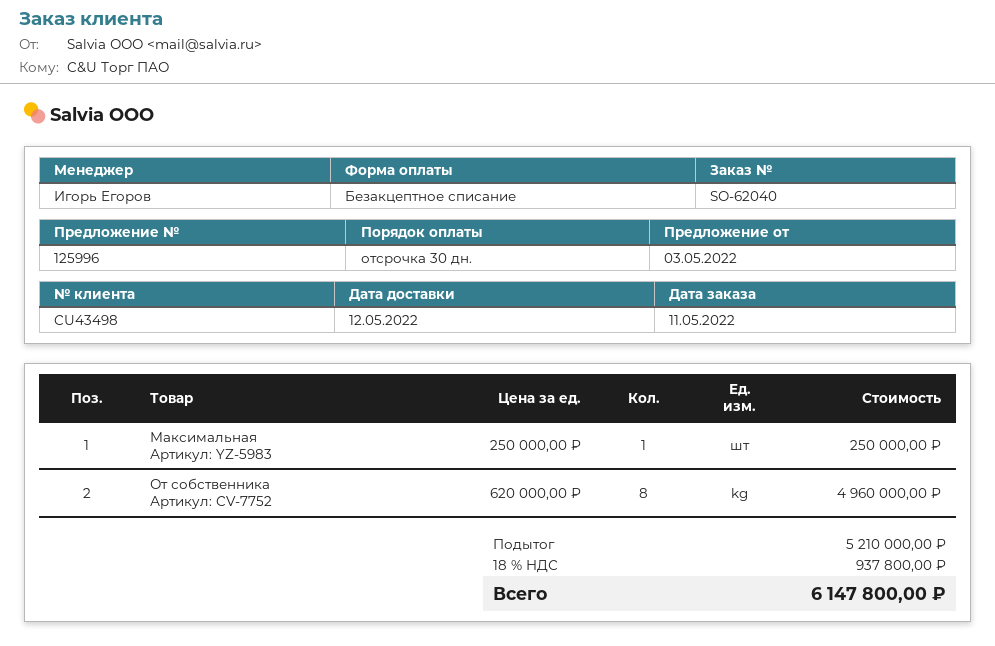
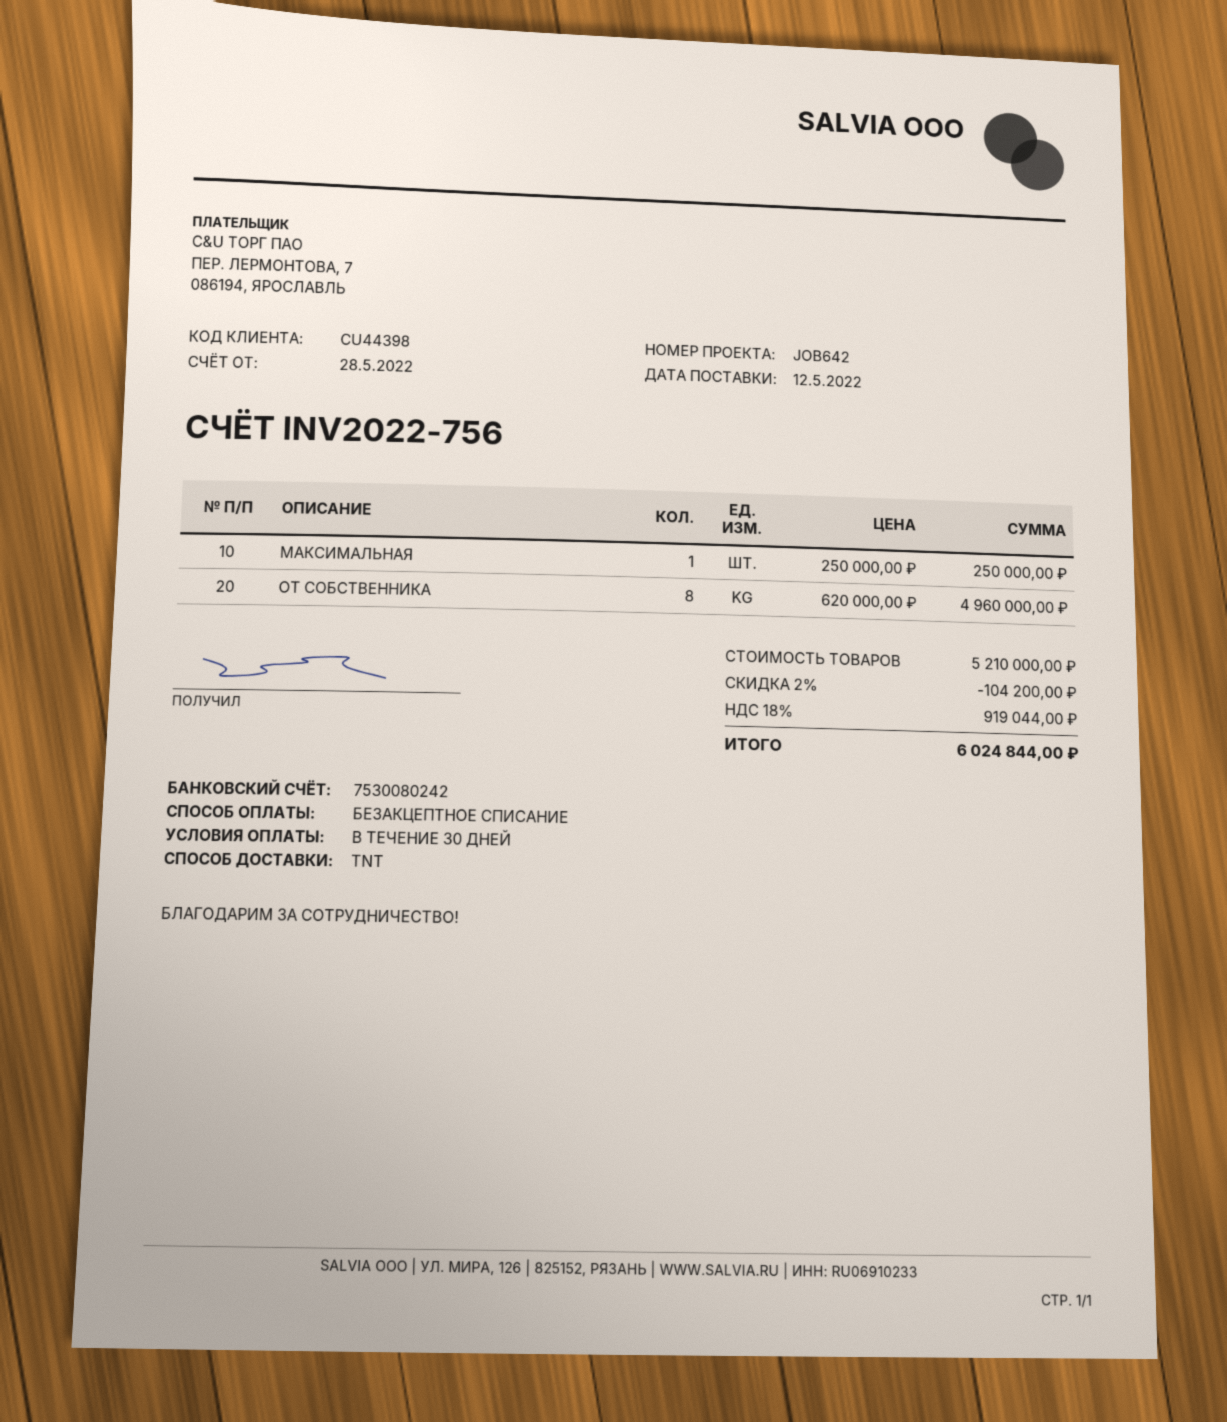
customer number: CU43498 -> CU44398
discount: none -> 2% = 104200.00
tax: 18% = 937800.00 -> 18% = 919044.00
total: 6147800.00 -> 6024844.00

